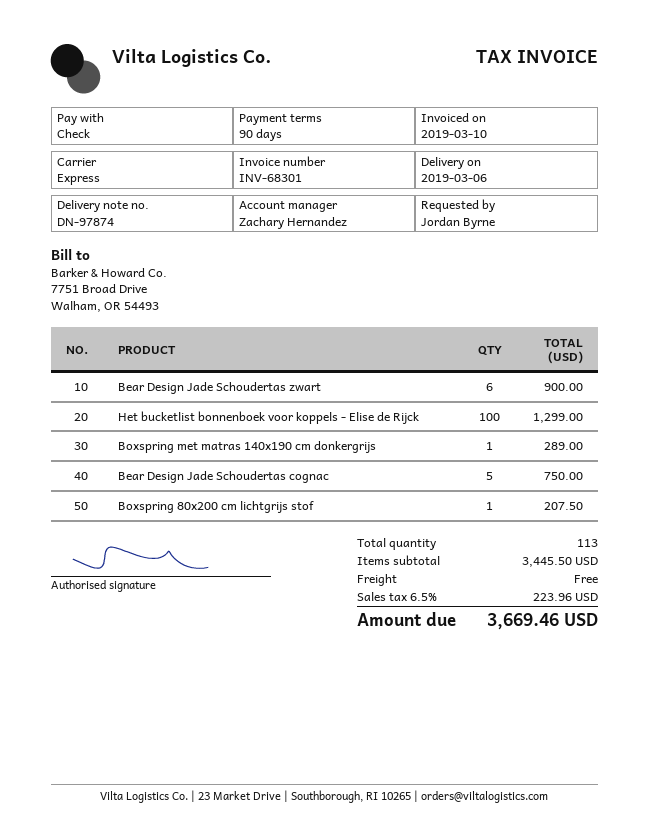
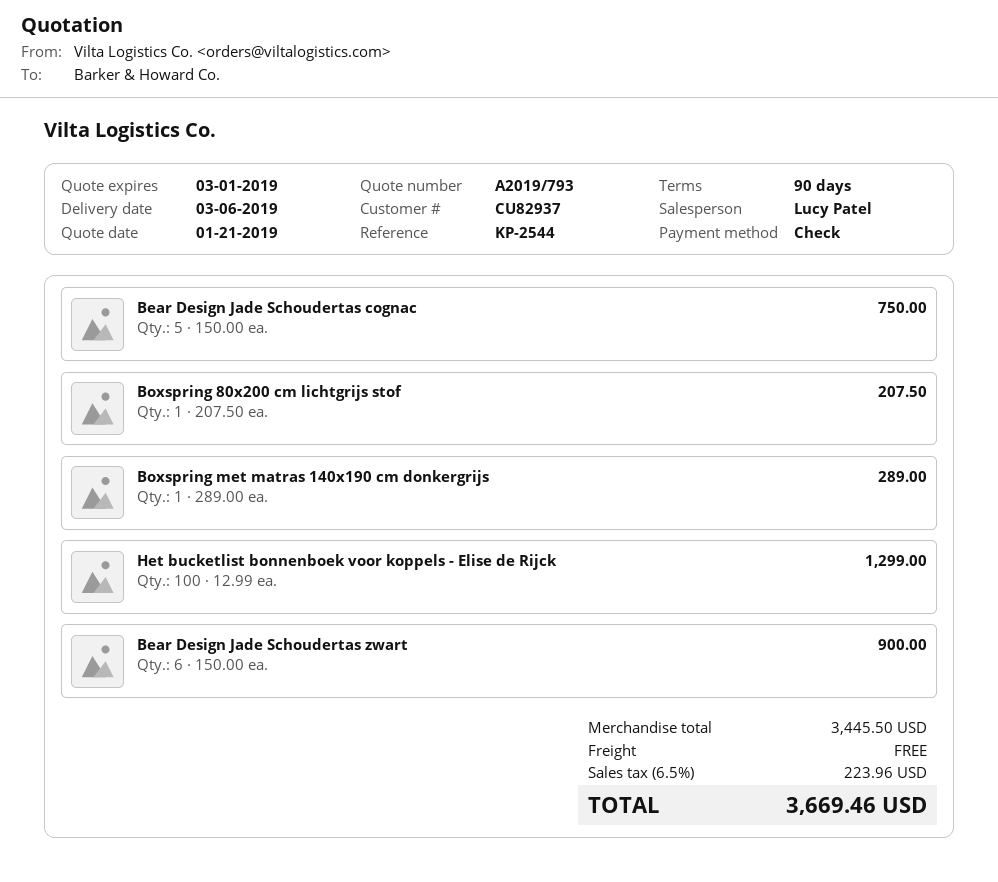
sales rep: Zachary Hernandez -> Lucy Patel

